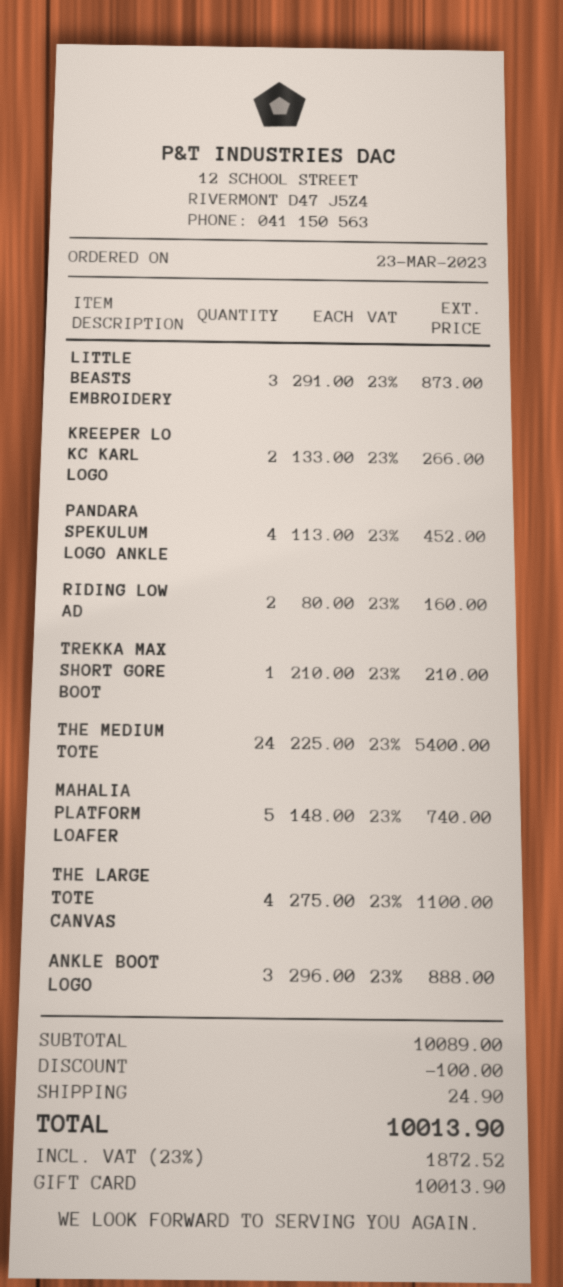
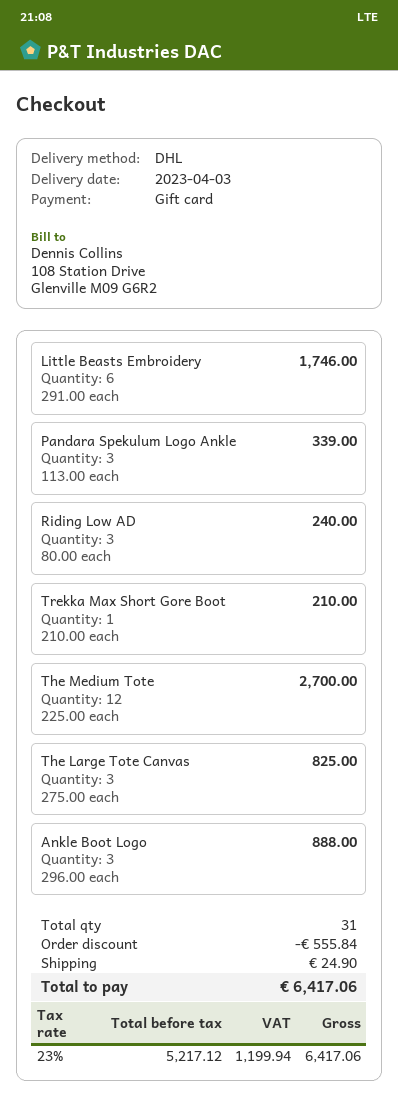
LITTLE BEASTS EMBROIDERY: 3 x 291.00 = 873.00 -> 6 x 291.00 = 1746.00
KREEPER LO KC KARL LOGO: 2 x 133.00 = 266.00 -> none
PANDARA SPEKULUM LOGO ANKLE: 4 x 113.00 = 452.00 -> 3 x 113.00 = 339.00
RIDING LOW AD: 2 x 80.00 = 160.00 -> 3 x 80.00 = 240.00
THE MEDIUM TOTE: 24 x 225.00 = 5400.00 -> 12 x 225.00 = 2700.00
MAHALIA PLATFORM LOAFER: 5 x 148.00 = 740.00 -> none
THE LARGE TOTE CANVAS: 4 x 275.00 = 1100.00 -> 3 x 275.00 = 825.00
discount: 100.00 -> 555.84
tax: 23% = 1872.52 -> 23% = 1199.94
total: 10013.90 -> 6417.06

